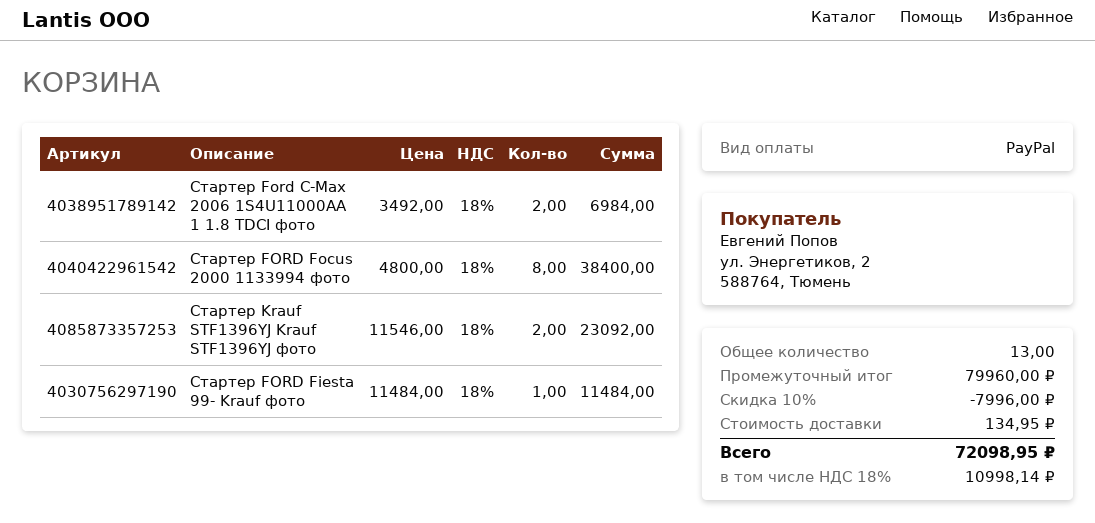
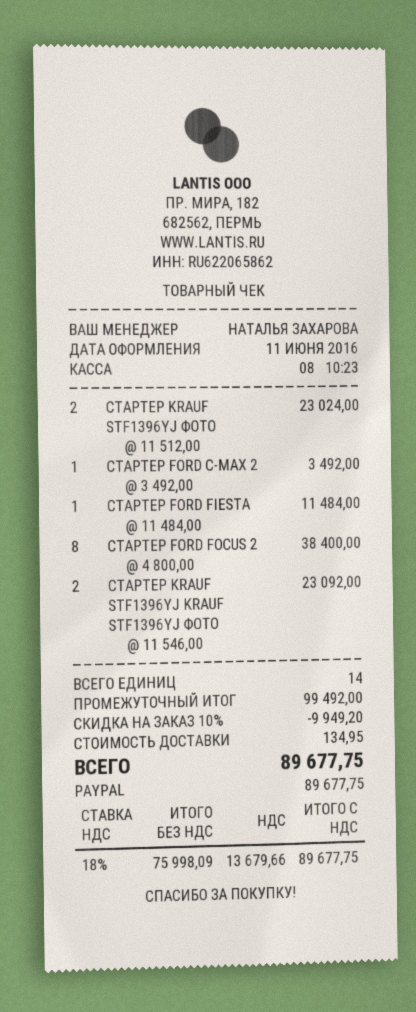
Стартер Ford C-Max 2006 1S4U11000AA 1 1.8 TDCI фото: 2 x 3492.00 = 6984.00 -> 1 x 3492.00 = 3492.00
СТАРТЕР KRAUF STF1396YJ ФОТО: none -> 2 x 11512.00 = 23024.00
total quantity: 13 -> 14
subtotal: 79960.00 -> 99492.00
discount: 10% = 7996.00 -> 10% = 9949.20
tax: 18% = 10998.14 -> 18% = 13679.66
total: 72098.95 -> 89677.75

